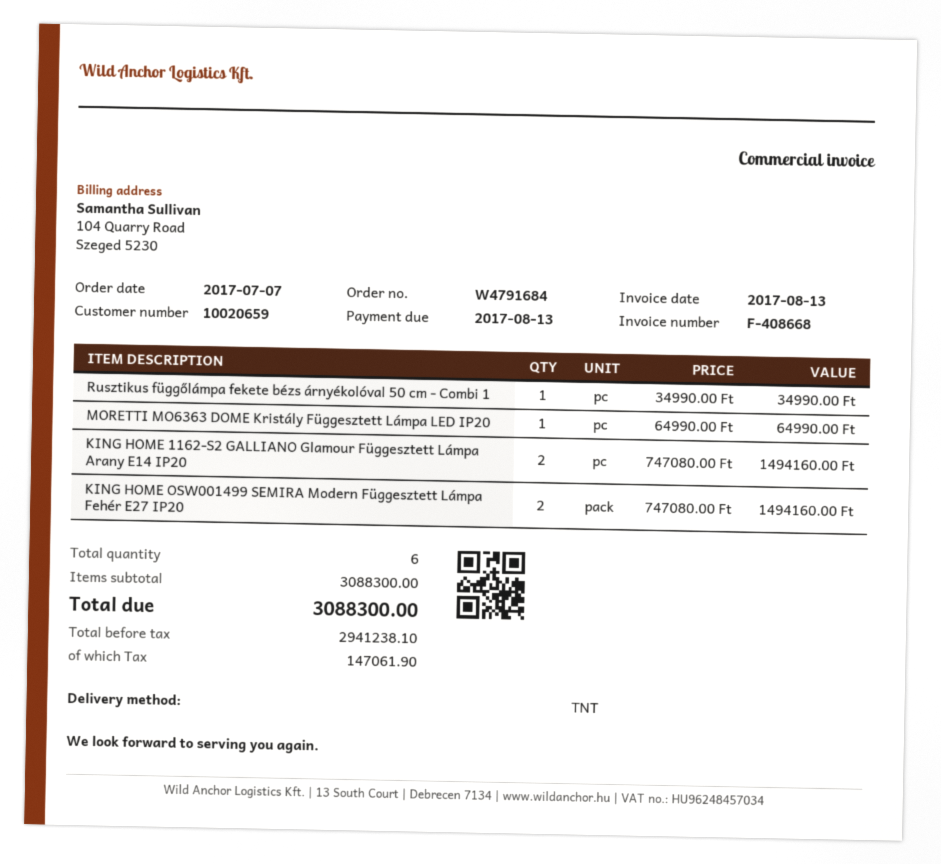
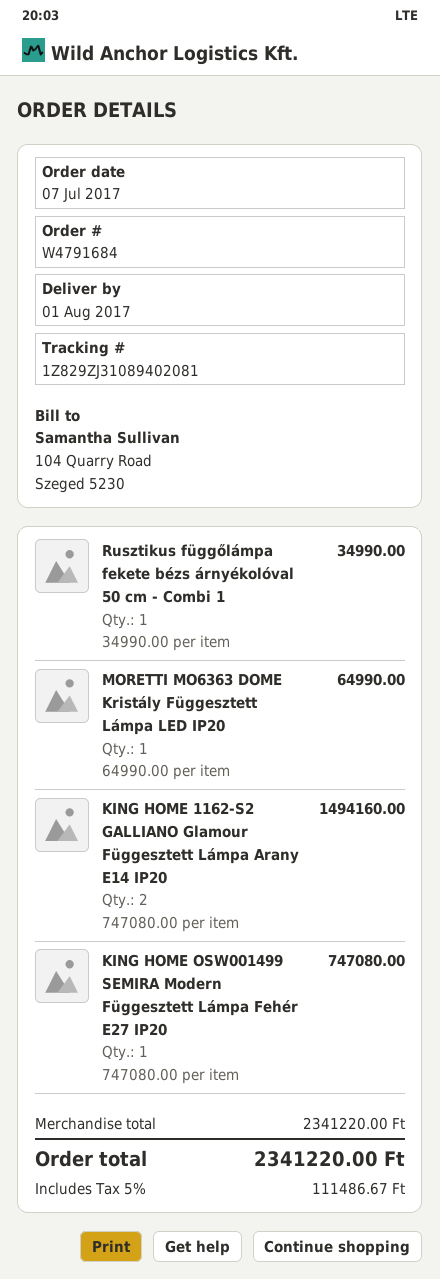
KING HOME OSW001499 SEMIRA Modern Függesztett Lámpa Fehér E27 IP20: 2 x 747080.00 = 1494160.00 -> 1 x 747080.00 = 747080.00
subtotal: 3088300.00 -> 2341220.00
tax: 147061.90 -> 111486.67
total: 3088300.00 -> 2341220.00

